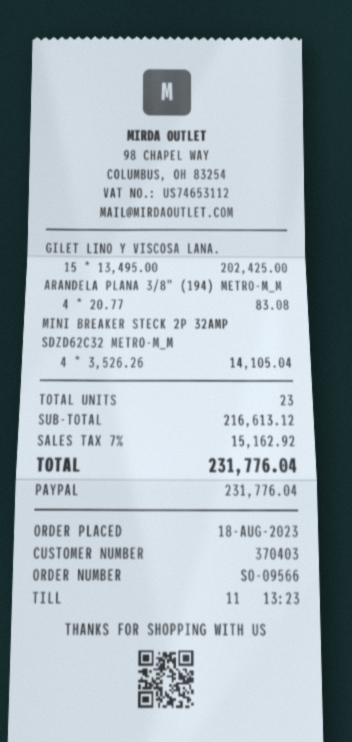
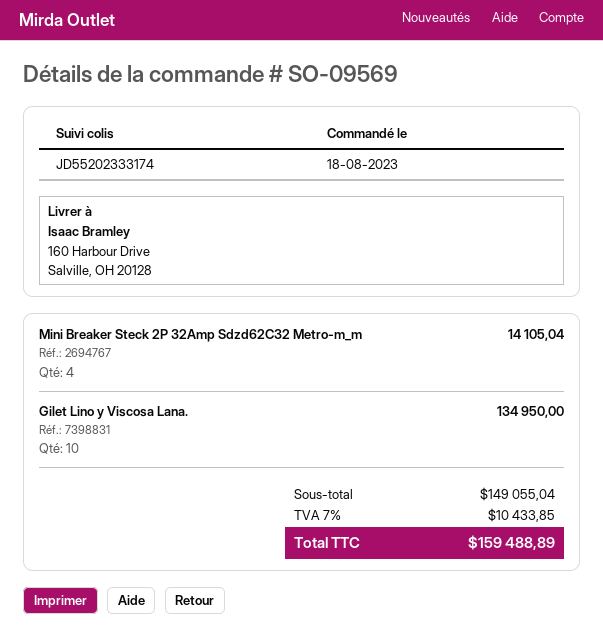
order number: SO-09566 -> SO-09569
GILET LINO Y VISCOSA LANA.: 15 for 202425.00 -> 10 for 134950.00
ARANDELA PLANA 3/8" (194) METRO-M_M: 4 for 83.08 -> none
subtotal: 216613.12 -> 149055.04
tax: 7% = 15162.92 -> 7% = 10433.85
total: 231776.04 -> 159488.89

